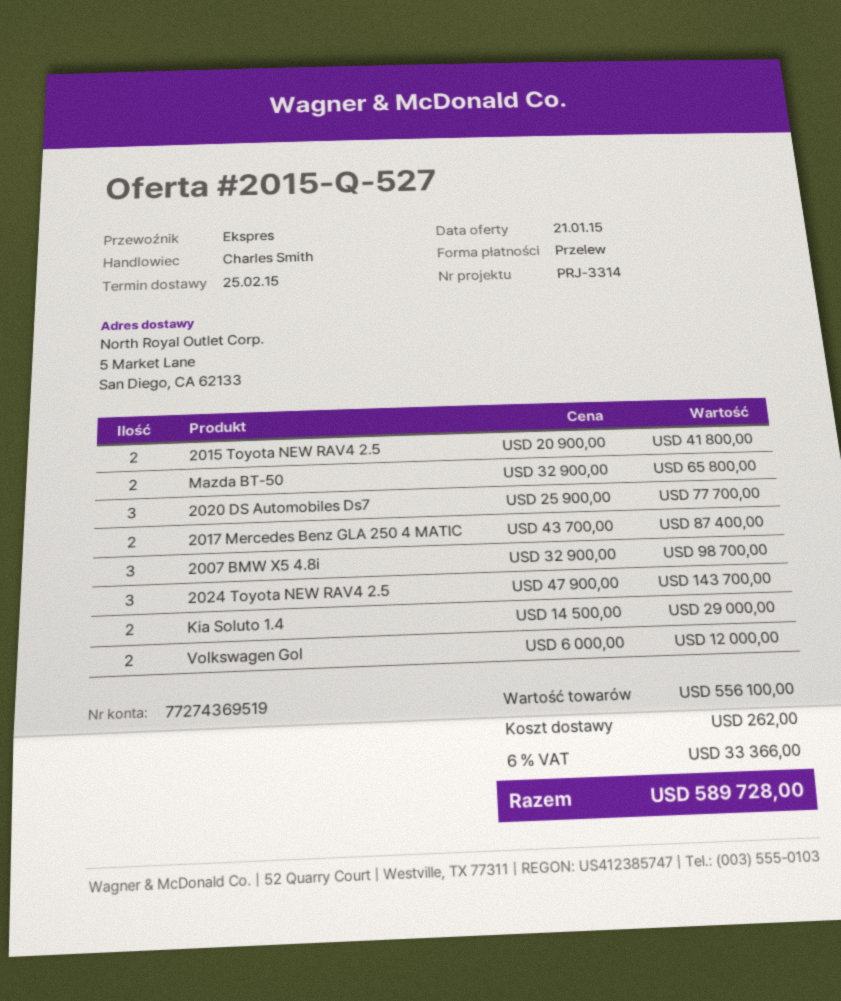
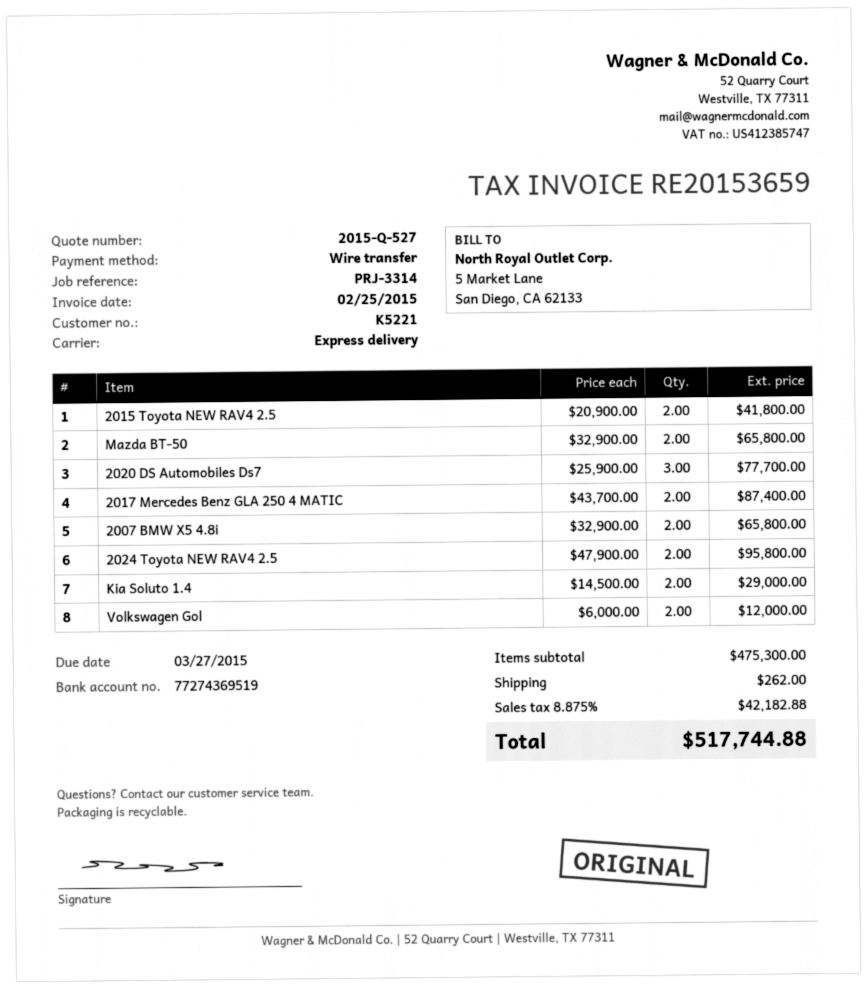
2007 BMW X5 4.8i: 3 x 32900.00 = 98700.00 -> 2 x 32900.00 = 65800.00
2024 Toyota NEW RAV4 2.5: 3 x 47900.00 = 143700.00 -> 2 x 47900.00 = 95800.00
subtotal: 556100.00 -> 475300.00
tax: 6% = 33366.00 -> 8.875% = 42182.88
total: 589728.00 -> 517744.88

